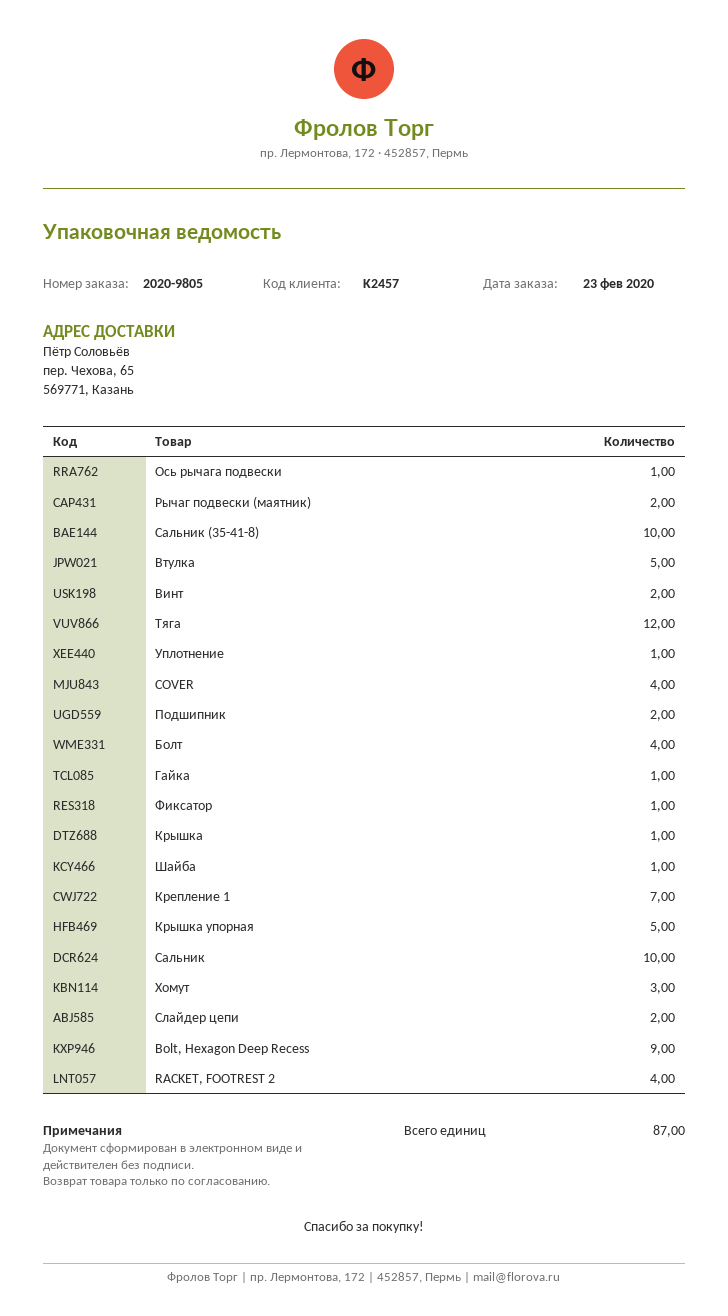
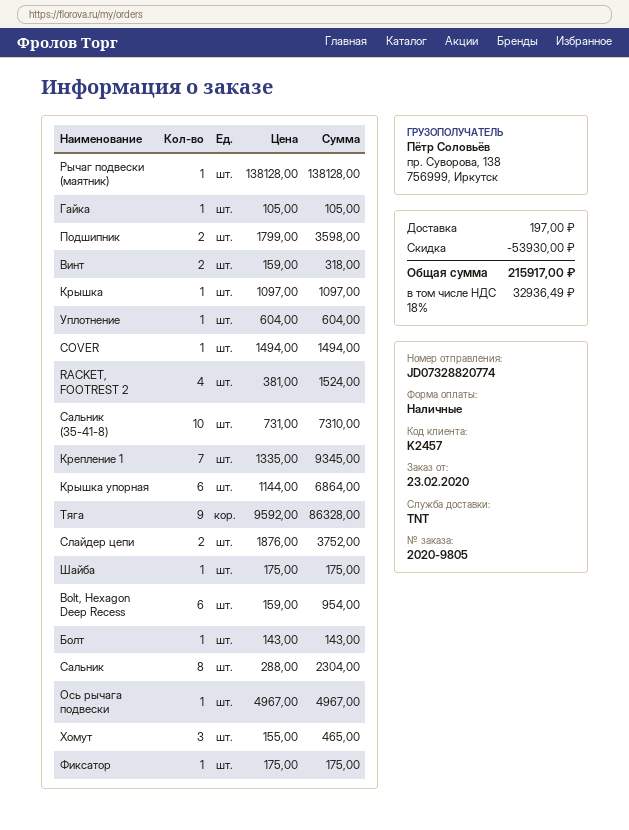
ship to: пер. Чехова, 65, 569771, Казань -> пр. Суворова, 138, 756999, Иркутск
Рычаг подвески (маятник): 2 -> 1
Втулка: 5 -> none
Тяга: 12 -> 9
COVER: 4 -> 1
Болт: 4 -> 1
Крышка упорная: 5 -> 6
Сальник: 10 -> 8
Bolt, Hexagon Deep Recess: 9 -> 6

